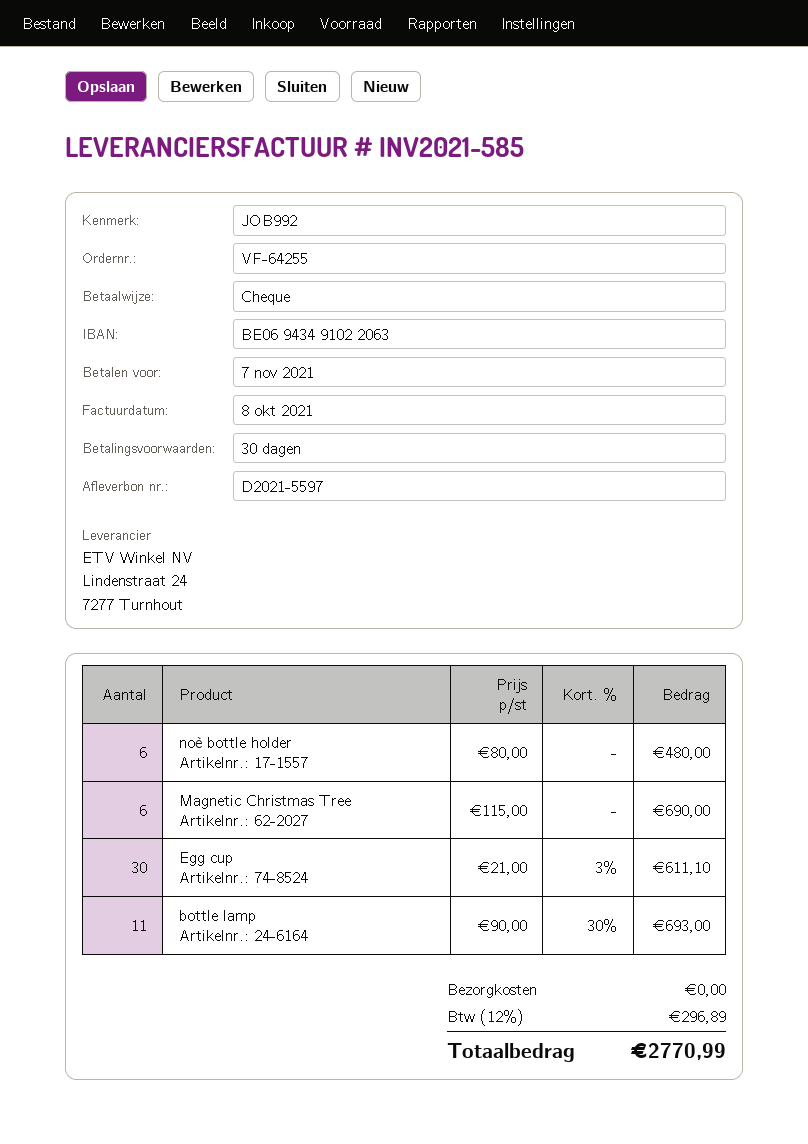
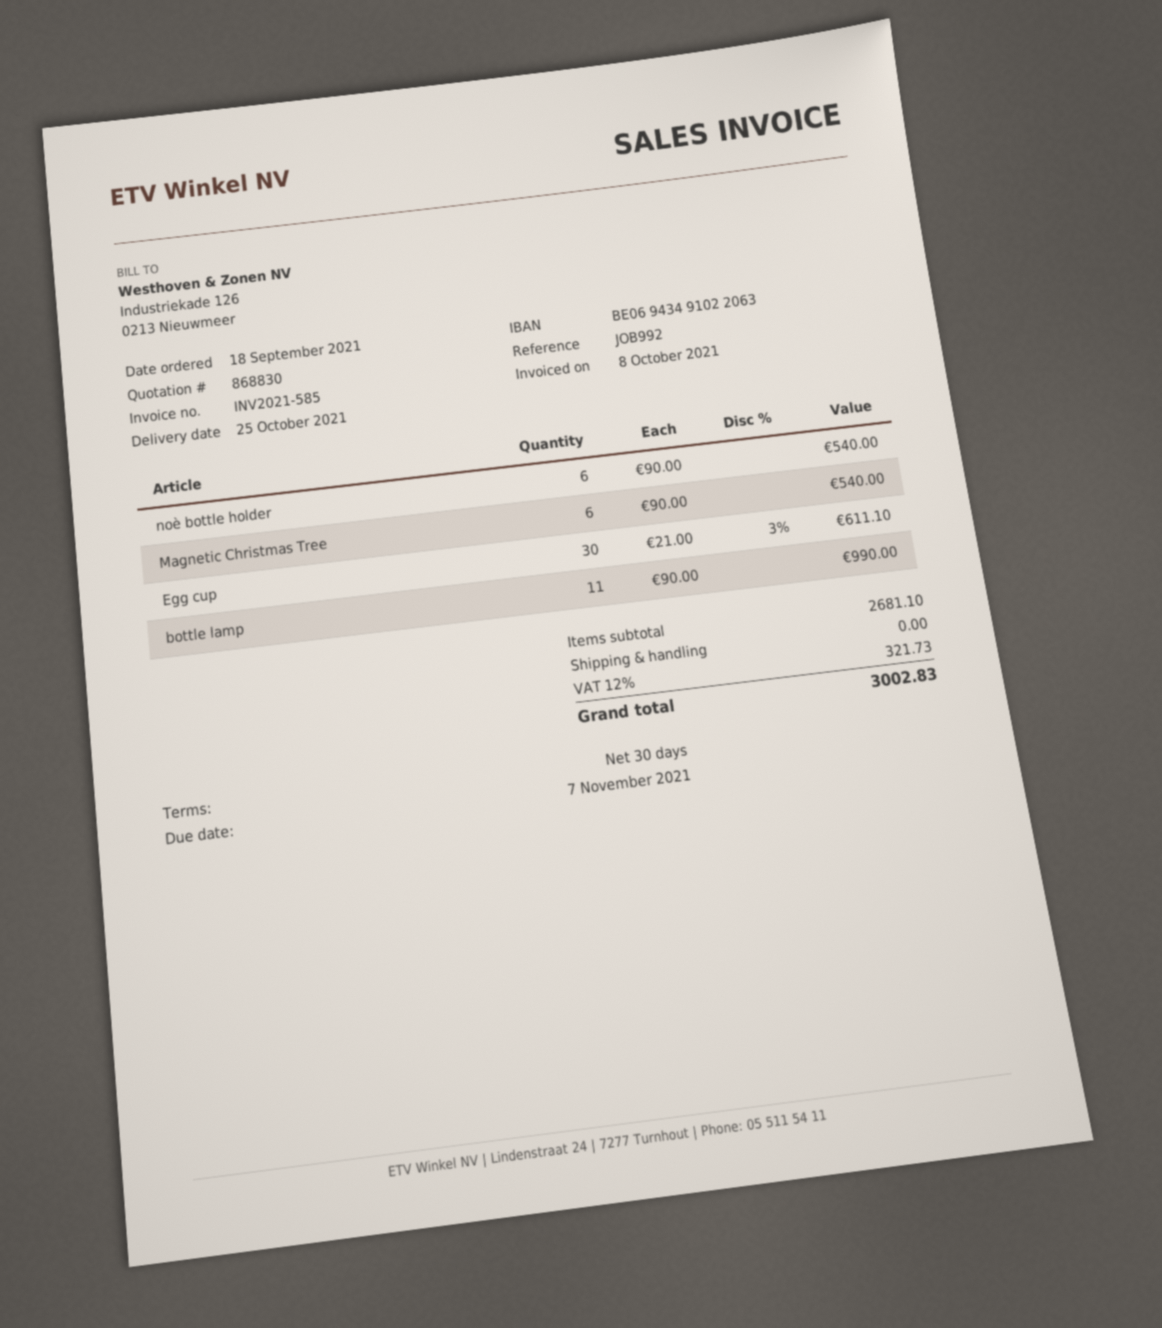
noè bottle holder: 6 x 80.00 = 480.00 -> 6 x 90.00 = 540.00
Magnetic Christmas Tree: 6 x 115.00 = 690.00 -> 6 x 90.00 = 540.00
bottle lamp: 11 x 90.00 - 30% = 693.00 -> 11 x 90.00 = 990.00
tax: 12% = 296.89 -> 12% = 321.73
total: 2770.99 -> 3002.83

